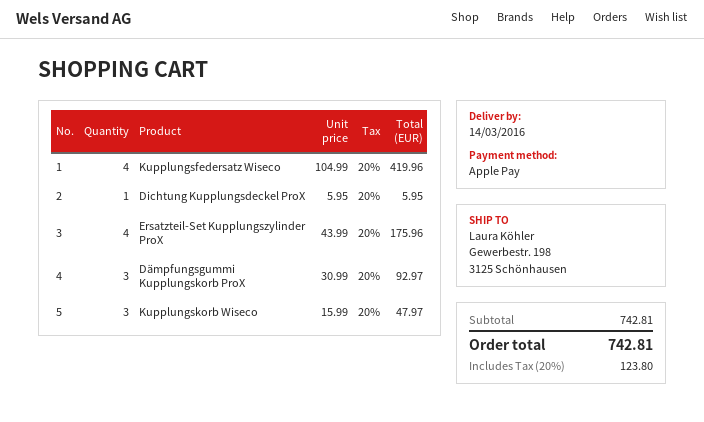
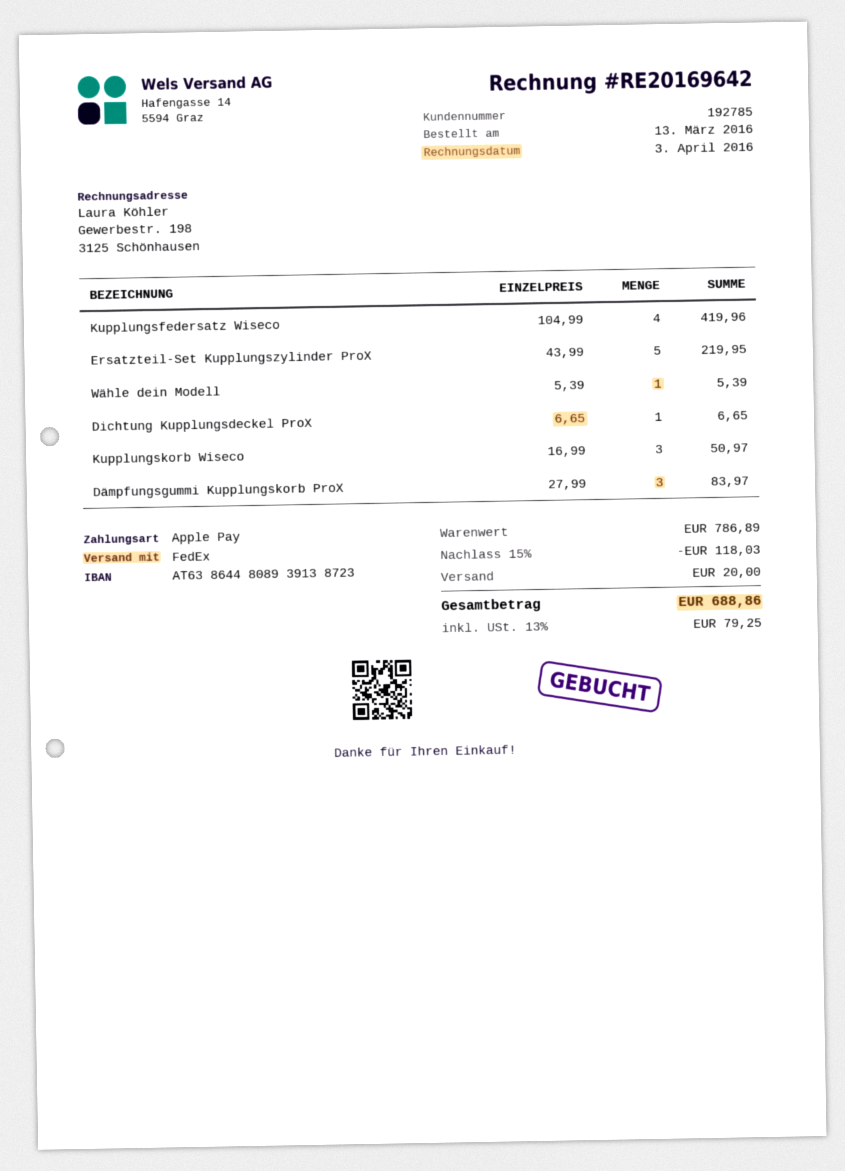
Dichtung Kupplungsdeckel ProX: 1 x 5.95 = 5.95 -> 1 x 6.65 = 6.65
Ersatzteil-Set Kupplungszylinder ProX: 4 x 43.99 = 175.96 -> 5 x 43.99 = 219.95
Dämpfungsgummi Kupplungskorb ProX: 3 x 30.99 = 92.97 -> 3 x 27.99 = 83.97
Kupplungskorb Wiseco: 3 x 15.99 = 47.97 -> 3 x 16.99 = 50.97
Wähle dein Modell: none -> 1 x 5.39 = 5.39
subtotal: 742.81 -> 786.89
discount: none -> 15% = 118.03
shipping: none -> 20.00
tax: 20% = 123.80 -> 13% = 79.25
total: 742.81 -> 688.86

